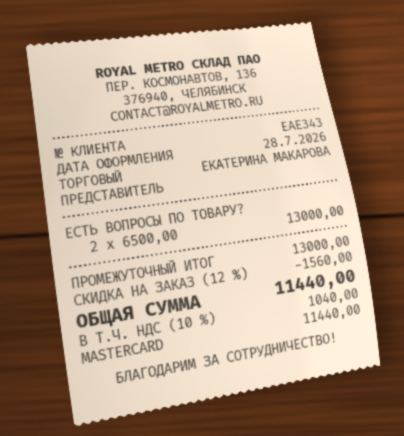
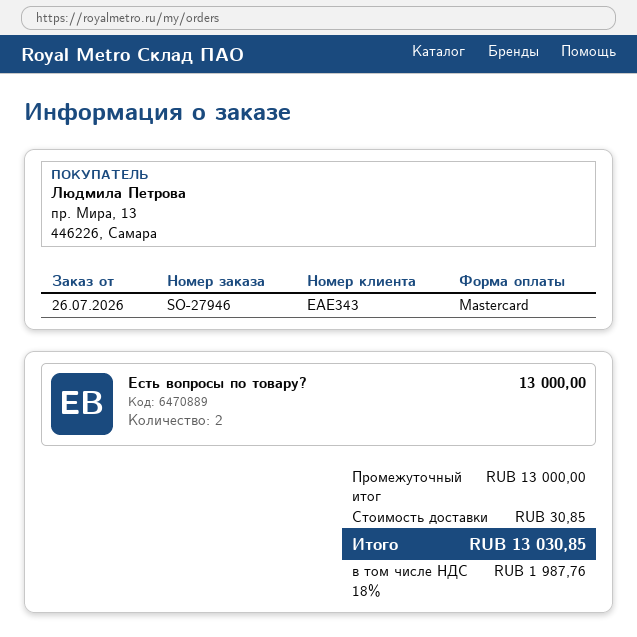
order date: 2026-07-28 -> 2026-07-26
discount: 12% = 1560.00 -> none
shipping: none -> 30.85
tax: 10% = 1040.00 -> 18% = 1987.76
total: 11440.00 -> 13030.85

